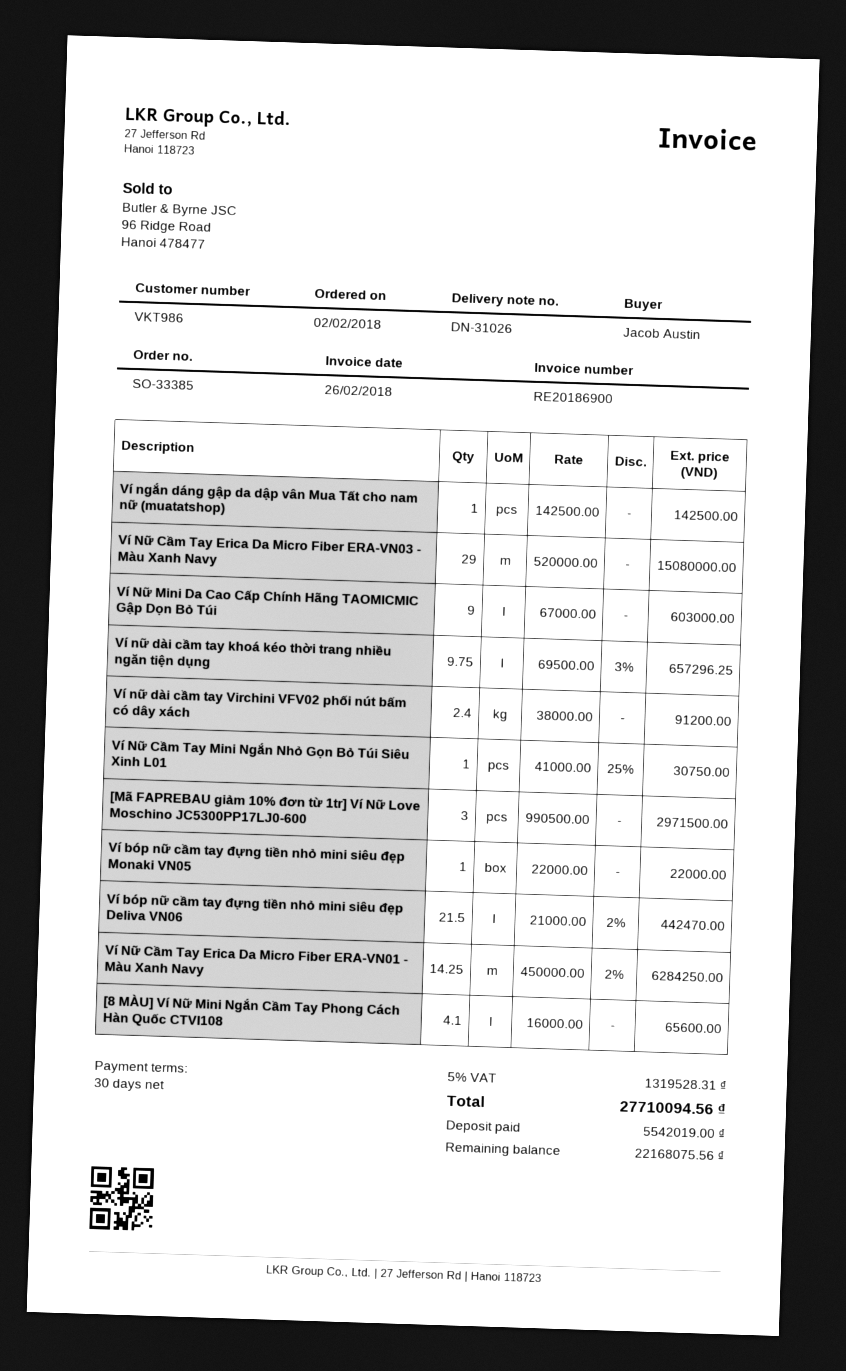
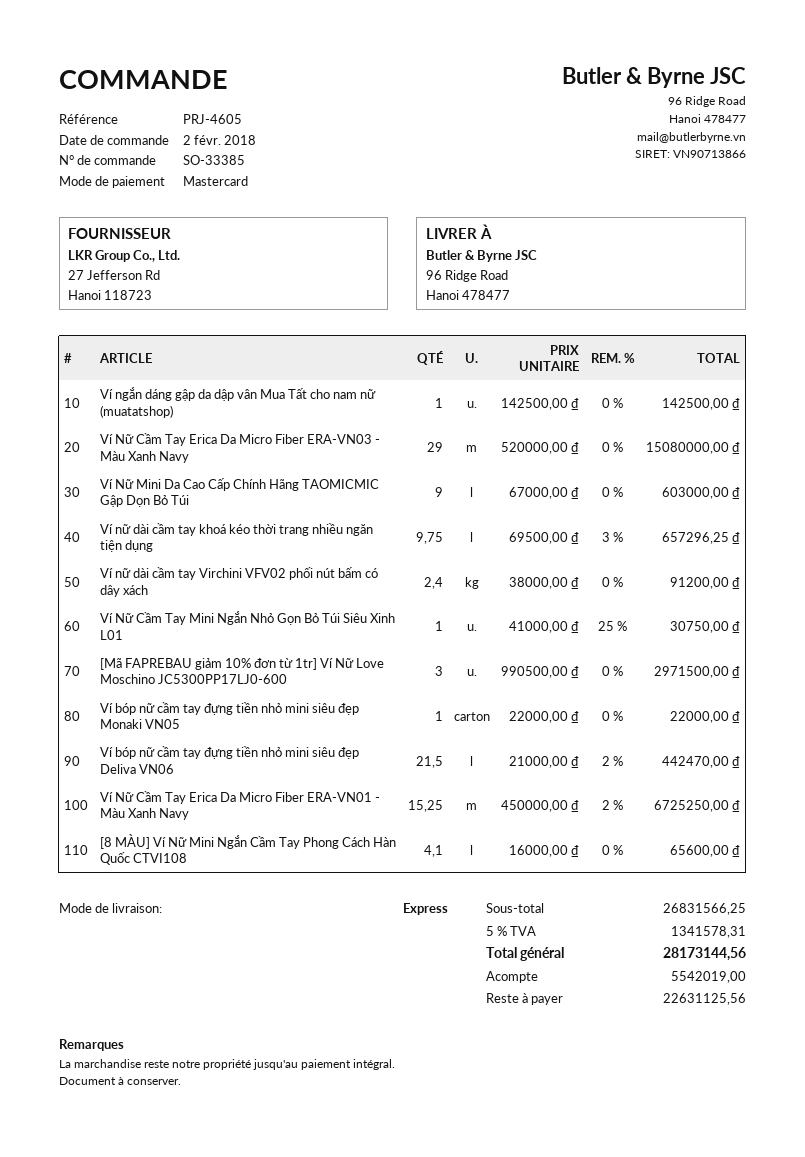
Ví Nữ Cầm Tay Erica Da Micro Fiber ERA-VN01 - Màu Xanh Navy: 14.25 x 450000.00 - 2% = 6284250.00 -> 15.25 x 450000.00 - 2% = 6725250.00
tax: 5% = 1319528.31 -> 5% = 1341578.31
total: 27710094.56 -> 28173144.56
balance: 22168075.56 -> 22631125.56

